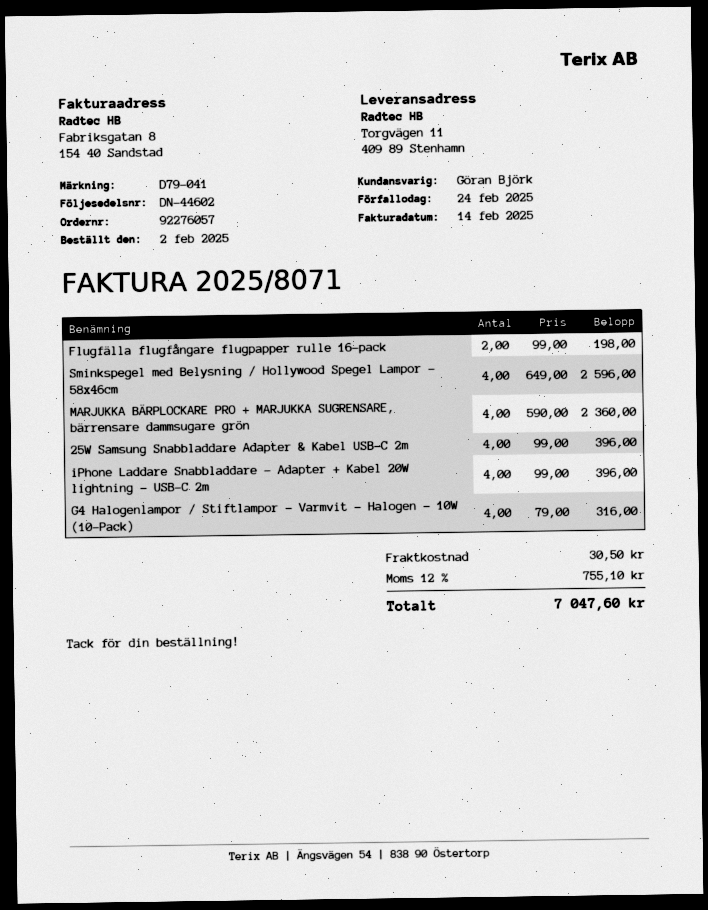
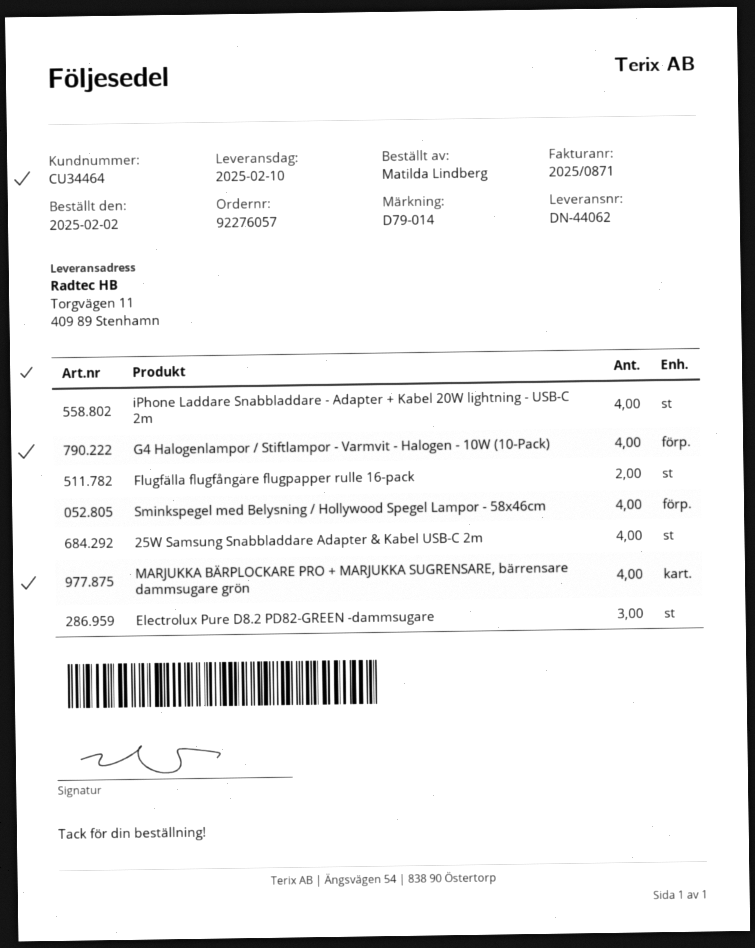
delivery note number: DN-44602 -> DN-44062
invoice number: 2025/8071 -> 2025/0871
reference: D79-041 -> D79-014
Electrolux Pure D8.2 PD82-GREEN -dammsugare: none -> 3

